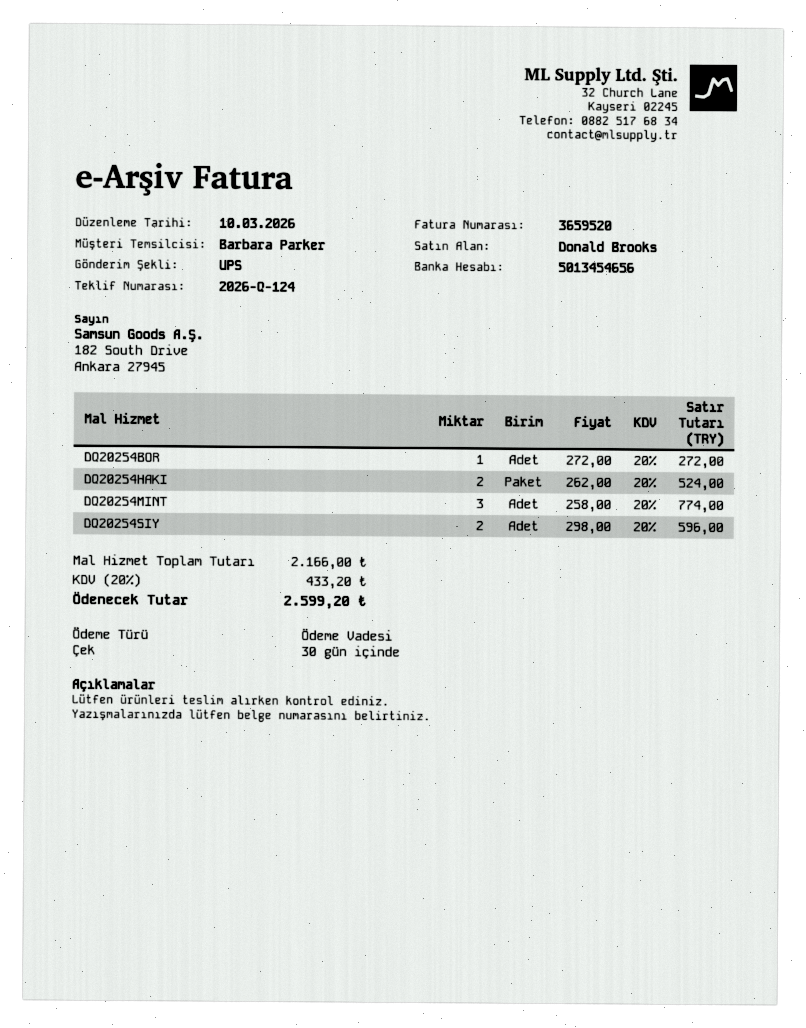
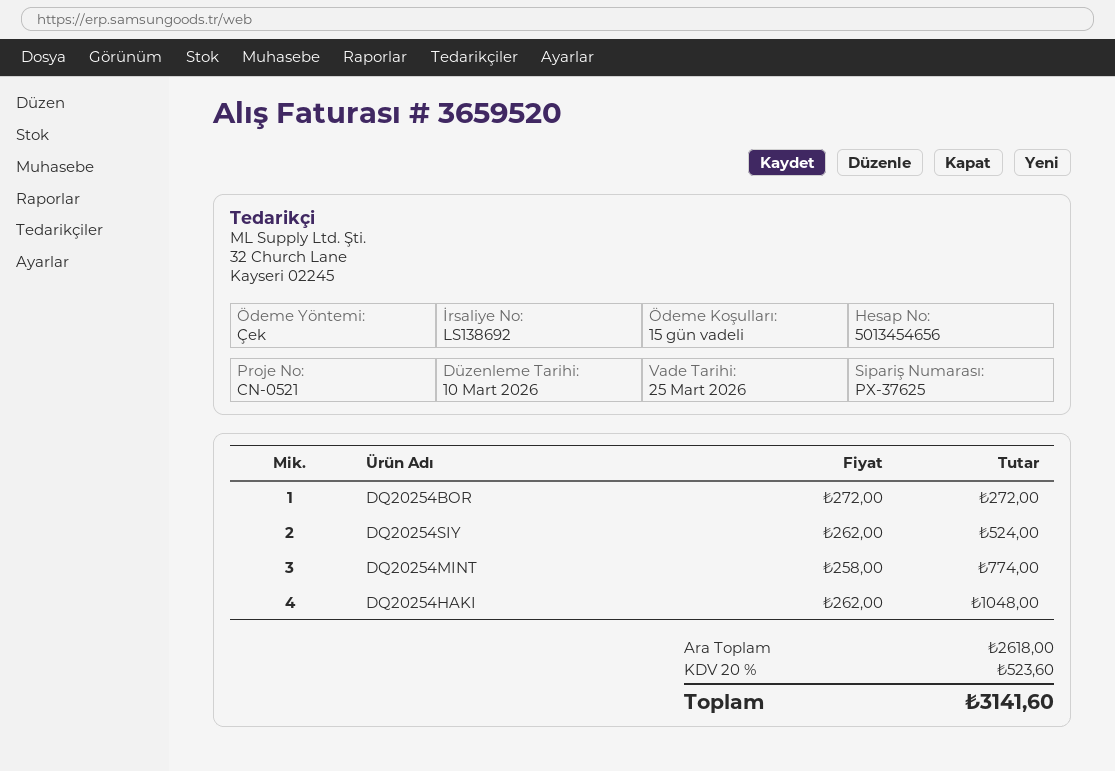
payment terms: 30 days -> 15 days
DQ20254HAKI: 2 x 262.00 = 524.00 -> 4 x 262.00 = 1048.00
DQ20254SIY: 2 x 298.00 = 596.00 -> 2 x 262.00 = 524.00
subtotal: 2166.00 -> 2618.00
tax: 20% = 433.20 -> 20% = 523.60
total: 2599.20 -> 3141.60

